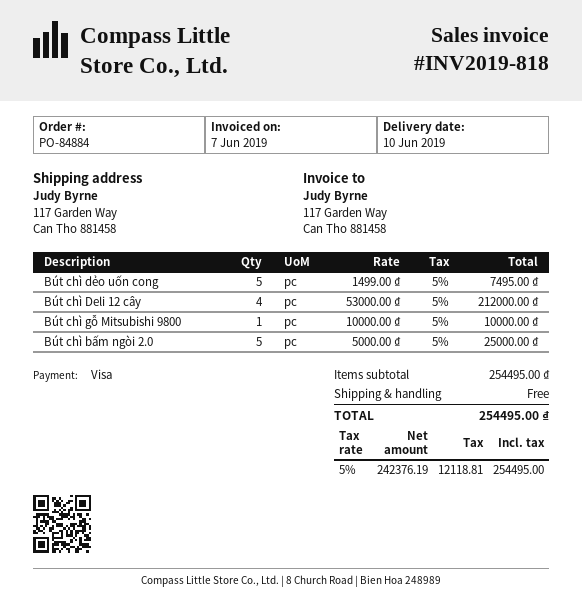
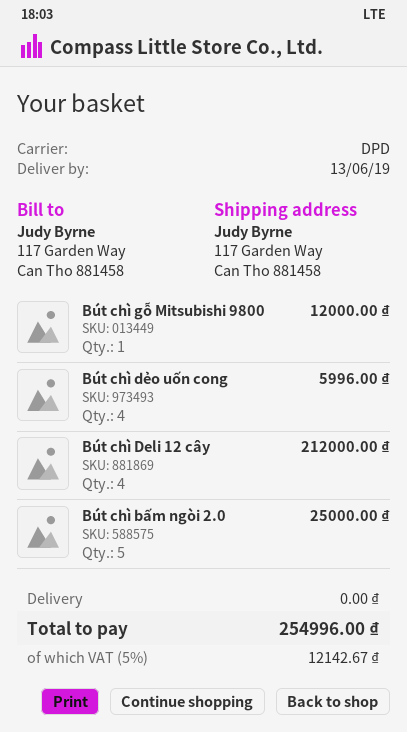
delivery date: 2019-06-10 -> 2019-06-13
Bút chì dẻo uốn cong: 5 for 7495.00 -> 4 for 5996.00
Bút chì gỗ Mitsubishi 9800: 1 for 10000.00 -> 1 for 12000.00
tax: 5% = 12118.81 -> 5% = 12142.67
total: 254495.00 -> 254996.00

